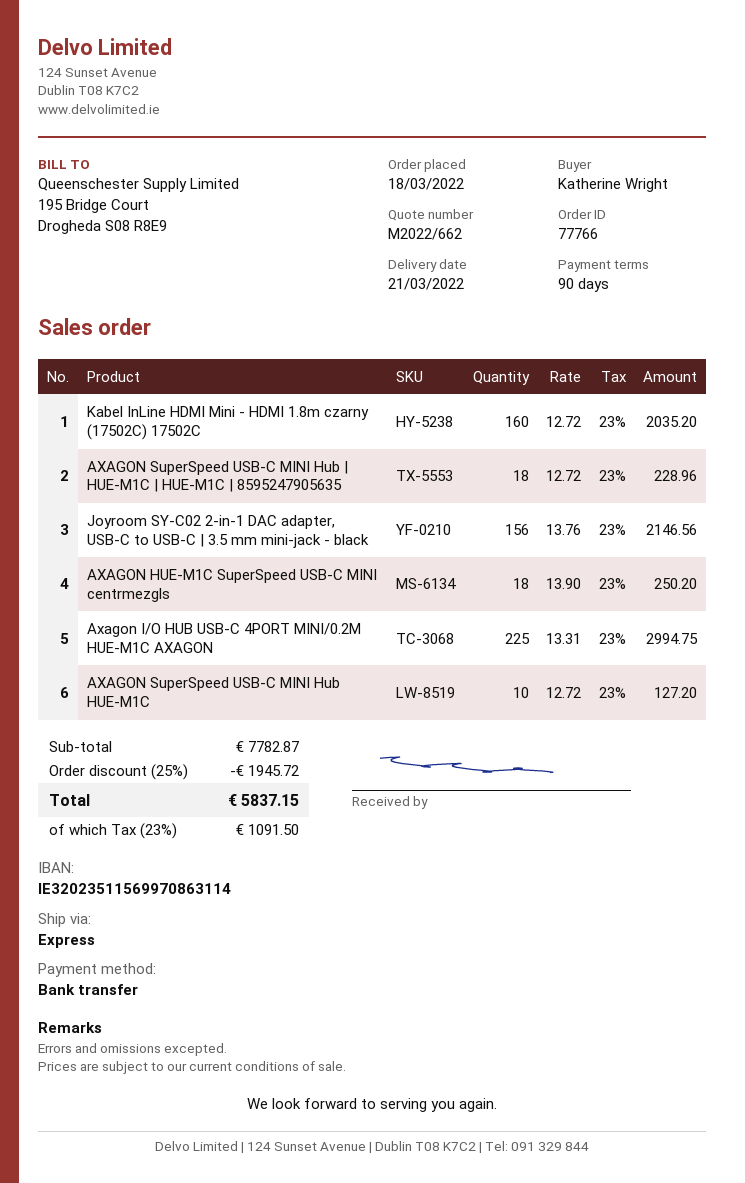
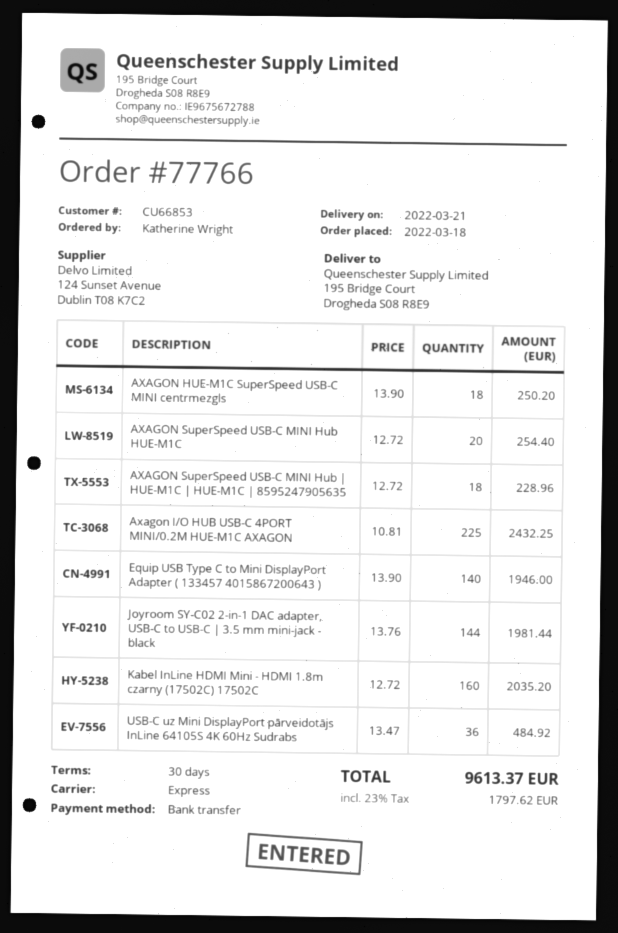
payment terms: 90 days -> 30 days
Joyroom SY-C02 2-in-1 DAC adapter, USB-C to USB-C | 3.5 mm mini-jack - black: 156 x 13.76 = 2146.56 -> 144 x 13.76 = 1981.44
Axagon I/O HUB USB-C 4PORT MINI/0.2M HUE-M1C AXAGON: 225 x 13.31 = 2994.75 -> 225 x 10.81 = 2432.25
AXAGON SuperSpeed USB-C MINI Hub HUE-M1C: 10 x 12.72 = 127.20 -> 20 x 12.72 = 254.40
Equip USB Type C to Mini DisplayPort Adapter ( 133457 4015867200643 ): none -> 140 x 13.90 = 1946.00
USB-C uz Mini DisplayPort pārveidotājs InLine 64105S 4K 60Hz Sudrabs: none -> 36 x 13.47 = 484.92
discount: 25% = 1945.72 -> none
tax: 23% = 1091.50 -> 23% = 1797.62
total: 5837.15 -> 9613.37

